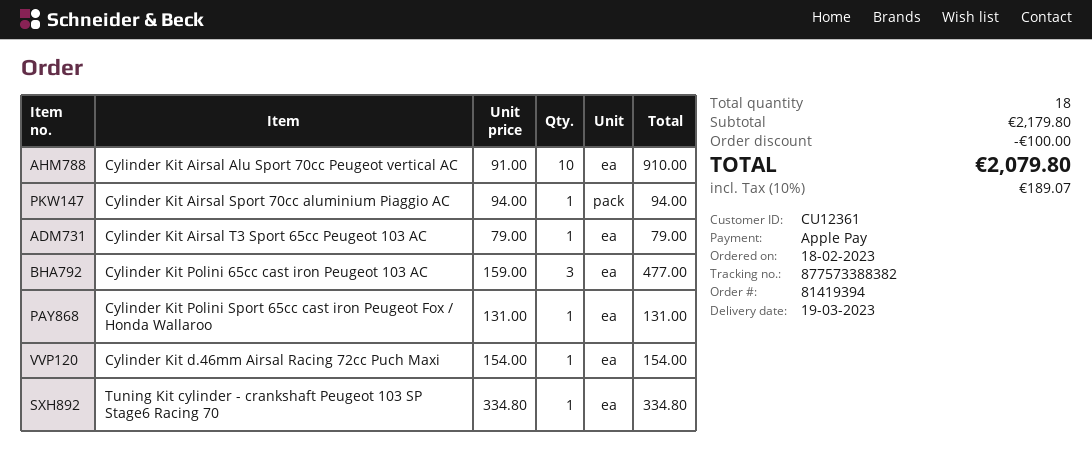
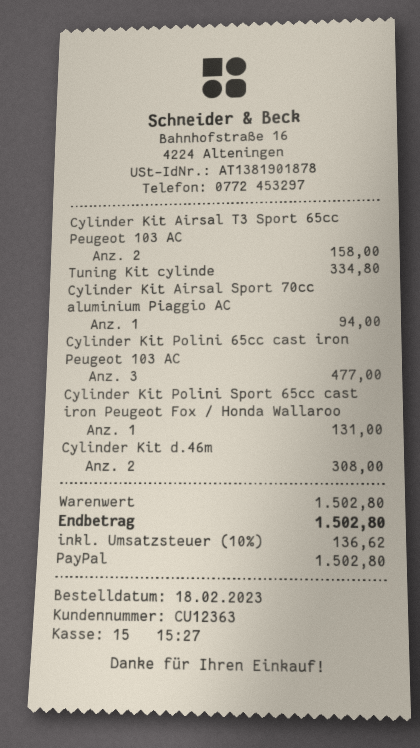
customer number: CU12361 -> CU12363
payment method: Apple Pay -> PayPal
Cylinder Kit Airsal Alu Sport 70cc Peugeot vertical AC: 10 for 910.00 -> none
Cylinder Kit Airsal T3 Sport 65cc Peugeot 103 AC: 1 for 79.00 -> 2 for 158.00
Cylinder Kit d.46mm Airsal Racing 72cc Puch Maxi: 1 for 154.00 -> 2 for 308.00
subtotal: 2179.80 -> 1502.80
discount: 100.00 -> none
tax: 10% = 189.07 -> 10% = 136.62
total: 2079.80 -> 1502.80

